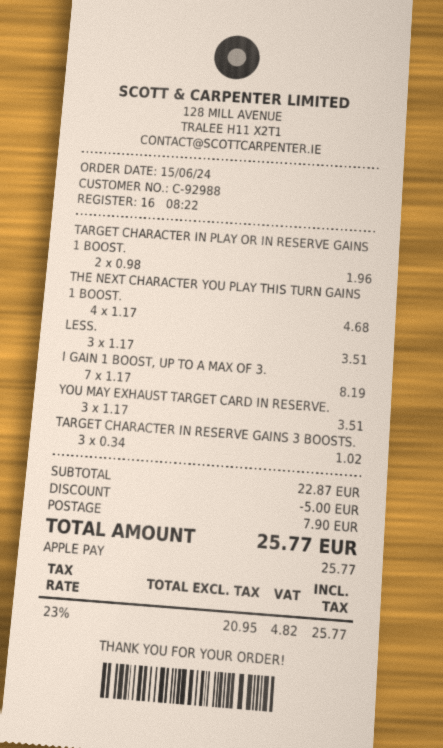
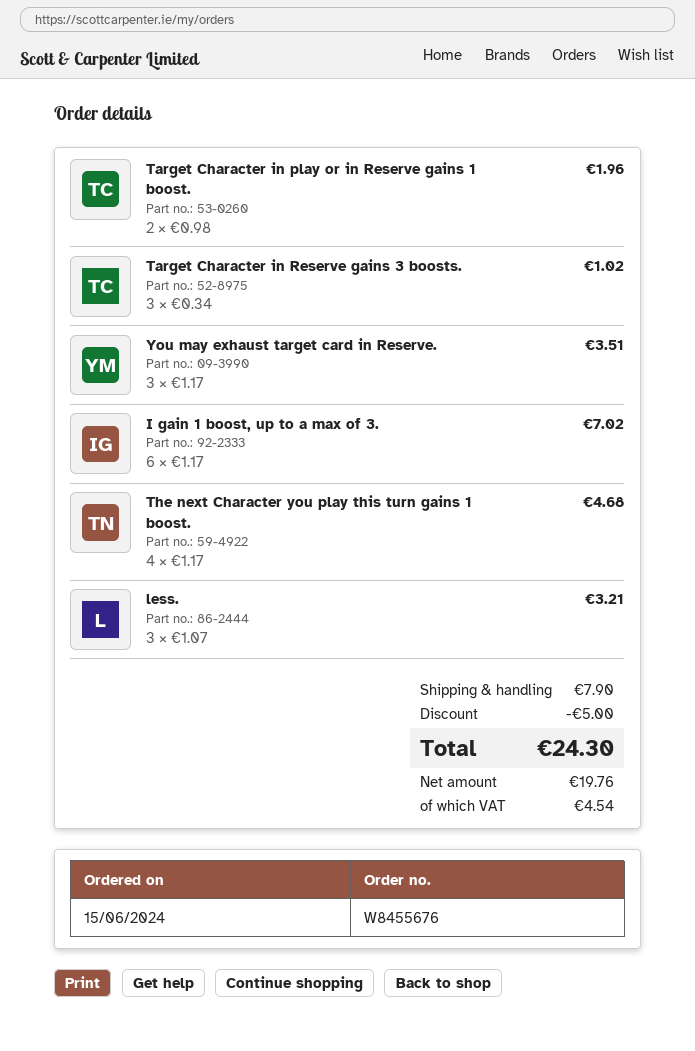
LESS.: 3 x 1.17 = 3.51 -> 3 x 1.07 = 3.21
I GAIN 1 BOOST, UP TO A MAX OF 3.: 7 x 1.17 = 8.19 -> 6 x 1.17 = 7.02
net: 20.95 -> 19.76
tax: 4.82 -> 4.54
total: 25.77 -> 24.30

